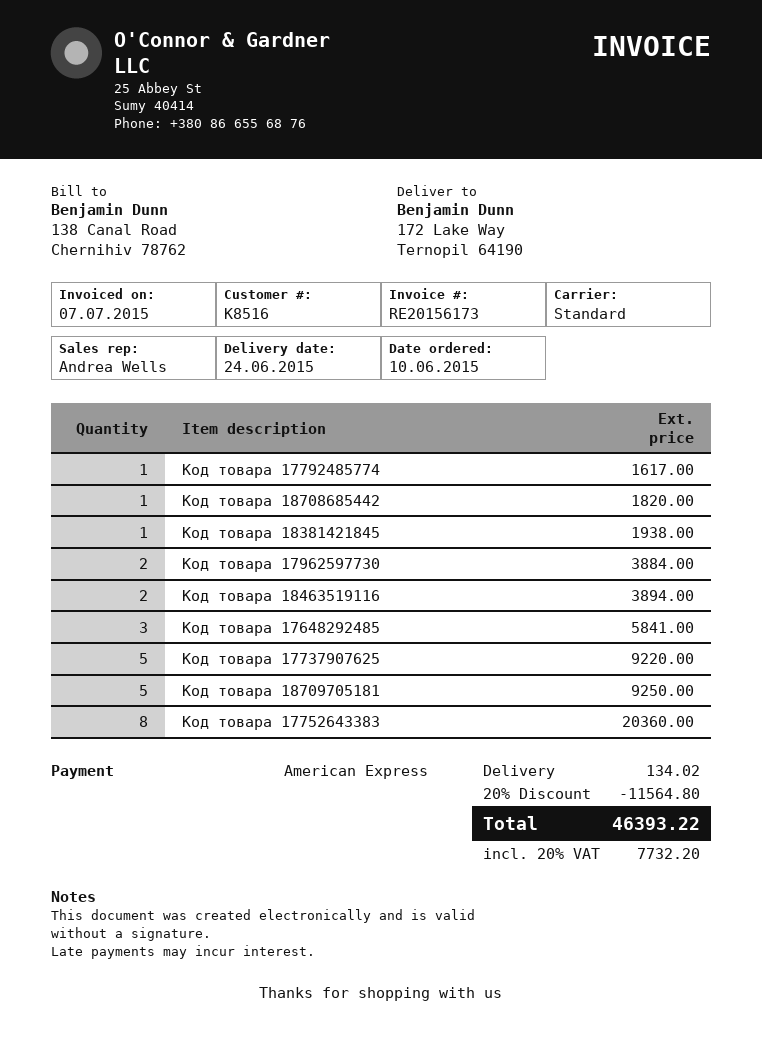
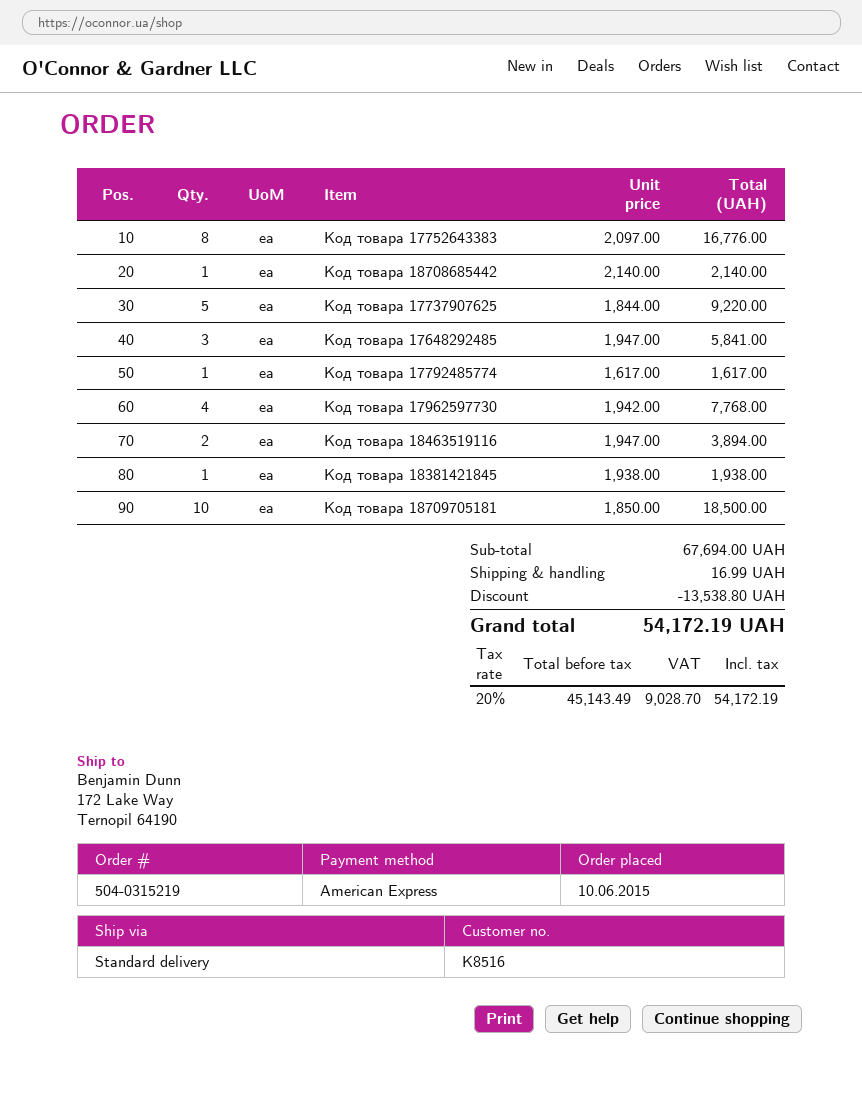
Код товара 18708685442: 1 for 1820.00 -> 1 for 2140.00
Код товара 17962597730: 2 for 3884.00 -> 4 for 7768.00
Код товара 18709705181: 5 for 9250.00 -> 10 for 18500.00
Код товара 17752643383: 8 for 20360.00 -> 8 for 16776.00
discount: 11564.80 -> 13538.80
shipping: 134.02 -> 16.99
tax: 20% = 7732.20 -> 20% = 9028.70
total: 46393.22 -> 54172.19

